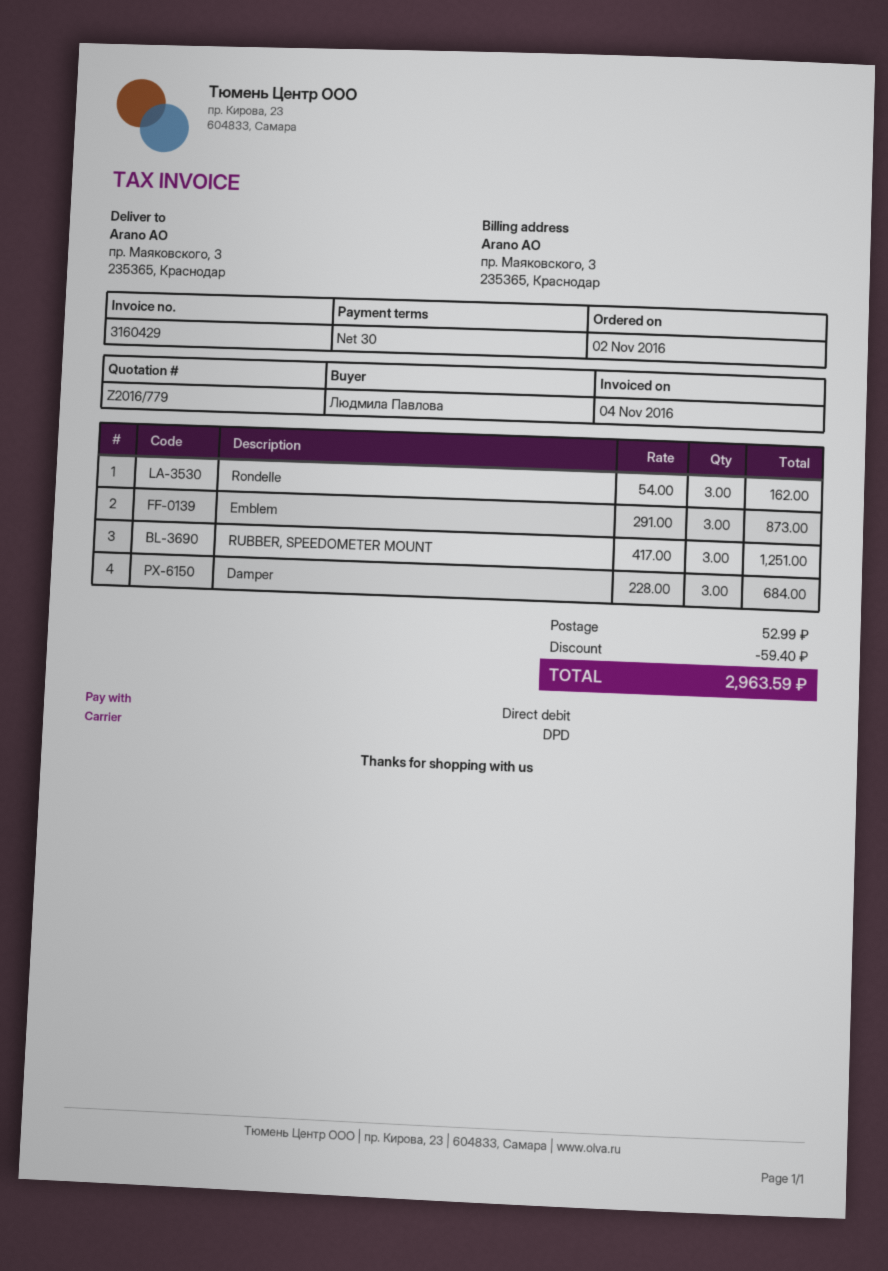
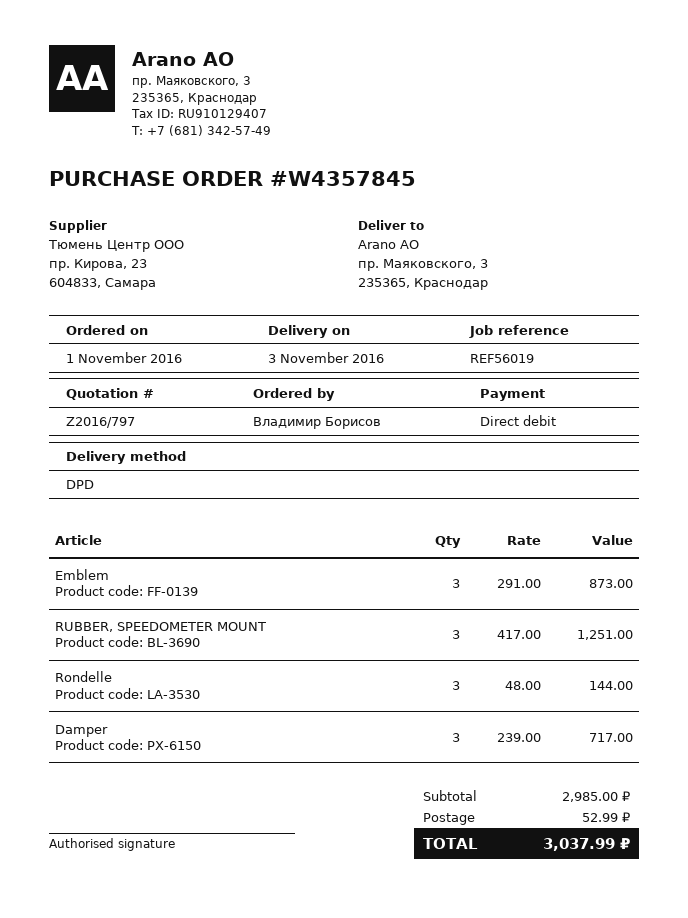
quote number: Z2016/779 -> Z2016/797
order date: 2016-11-02 -> 2016-11-01
ordered by: Людмила Павлова -> Владимир Борисов
Rondelle: 3 x 54.00 = 162.00 -> 3 x 48.00 = 144.00
Damper: 3 x 228.00 = 684.00 -> 3 x 239.00 = 717.00
discount: 59.40 -> none
total: 2963.59 -> 3037.99

